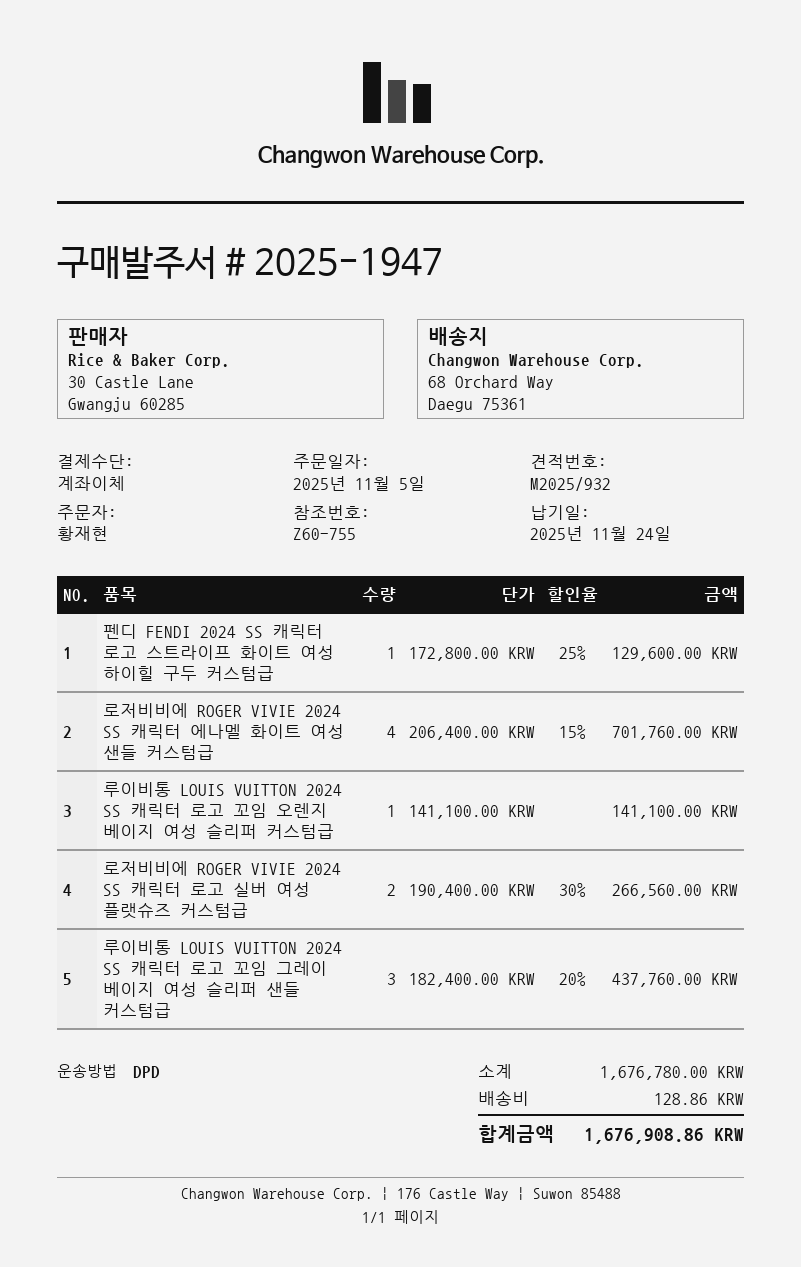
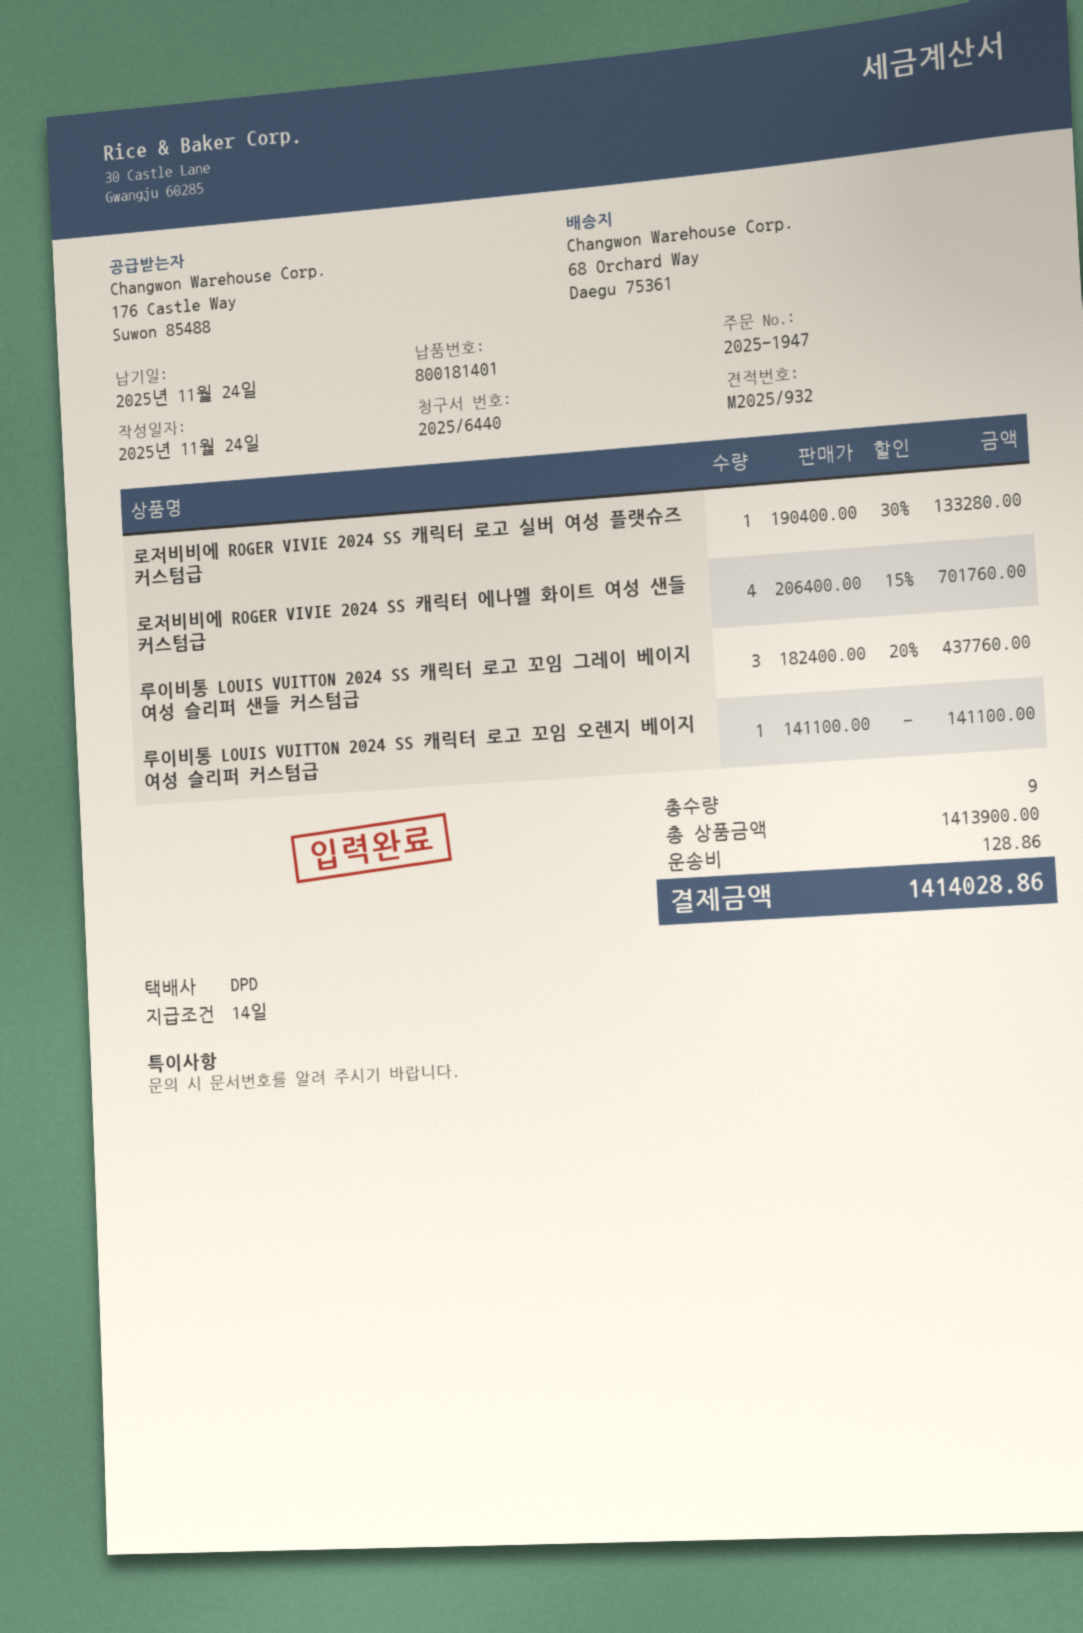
펜디 FENDI 2024 SS 캐릭터 로고 스트라이프 화이트 여성 하이힐 구두 커스텀급: 1 x 172800.00 - 25% = 129600.00 -> none
로저비비에 ROGER VIVIE 2024 SS 캐릭터 로고 실버 여성 플랫슈즈 커스텀급: 2 x 190400.00 - 30% = 266560.00 -> 1 x 190400.00 - 30% = 133280.00
subtotal: 1676780.00 -> 1413900.00
total: 1676908.86 -> 1414028.86

